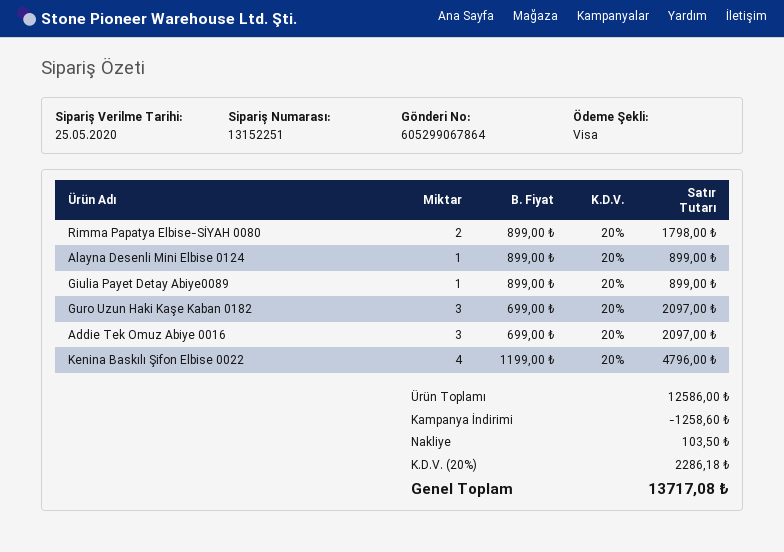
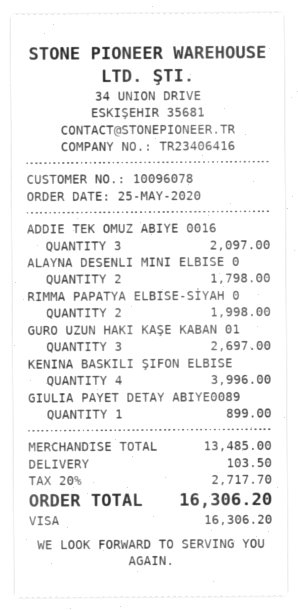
Rimma Papatya Elbise-SİYAH 0080: 2 for 1798.00 -> 2 for 1998.00
Alayna Desenli Mini Elbise 0124: 1 for 899.00 -> 2 for 1798.00
Guro Uzun Haki Kaşe Kaban 0182: 3 for 2097.00 -> 3 for 2697.00
Kenina Baskılı Şifon Elbise 0022: 4 for 4796.00 -> 4 for 3996.00
subtotal: 12586.00 -> 13485.00
discount: 1258.60 -> none
tax: 20% = 2286.18 -> 20% = 2717.70
total: 13717.08 -> 16306.20

